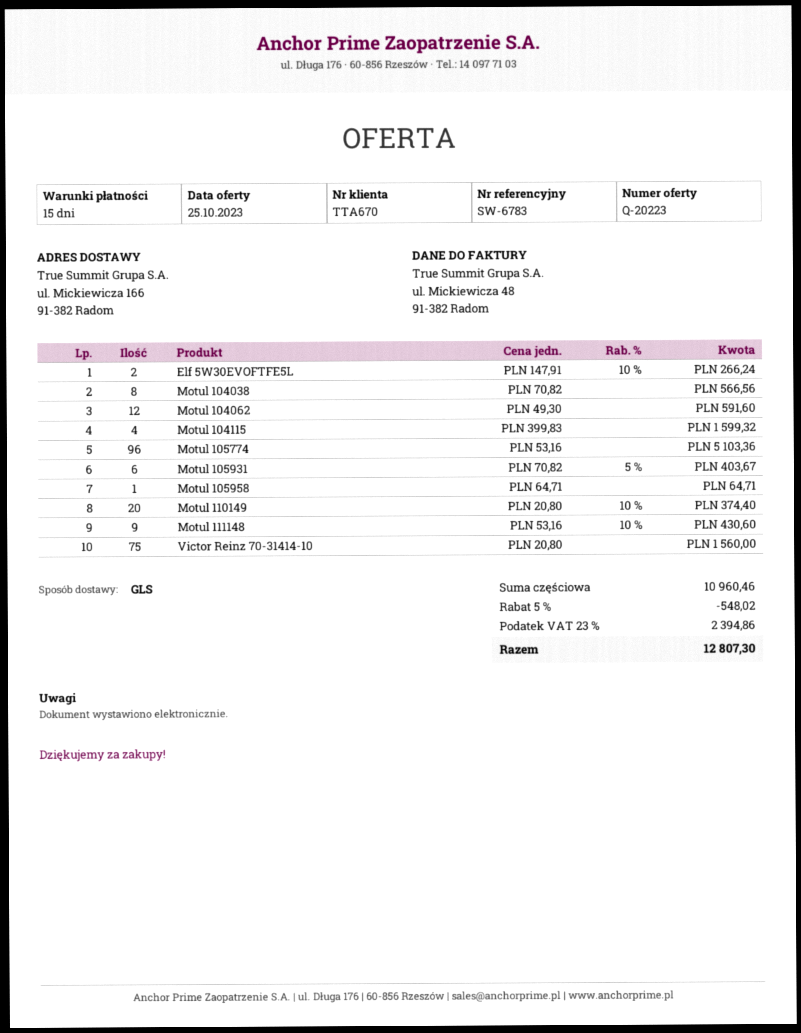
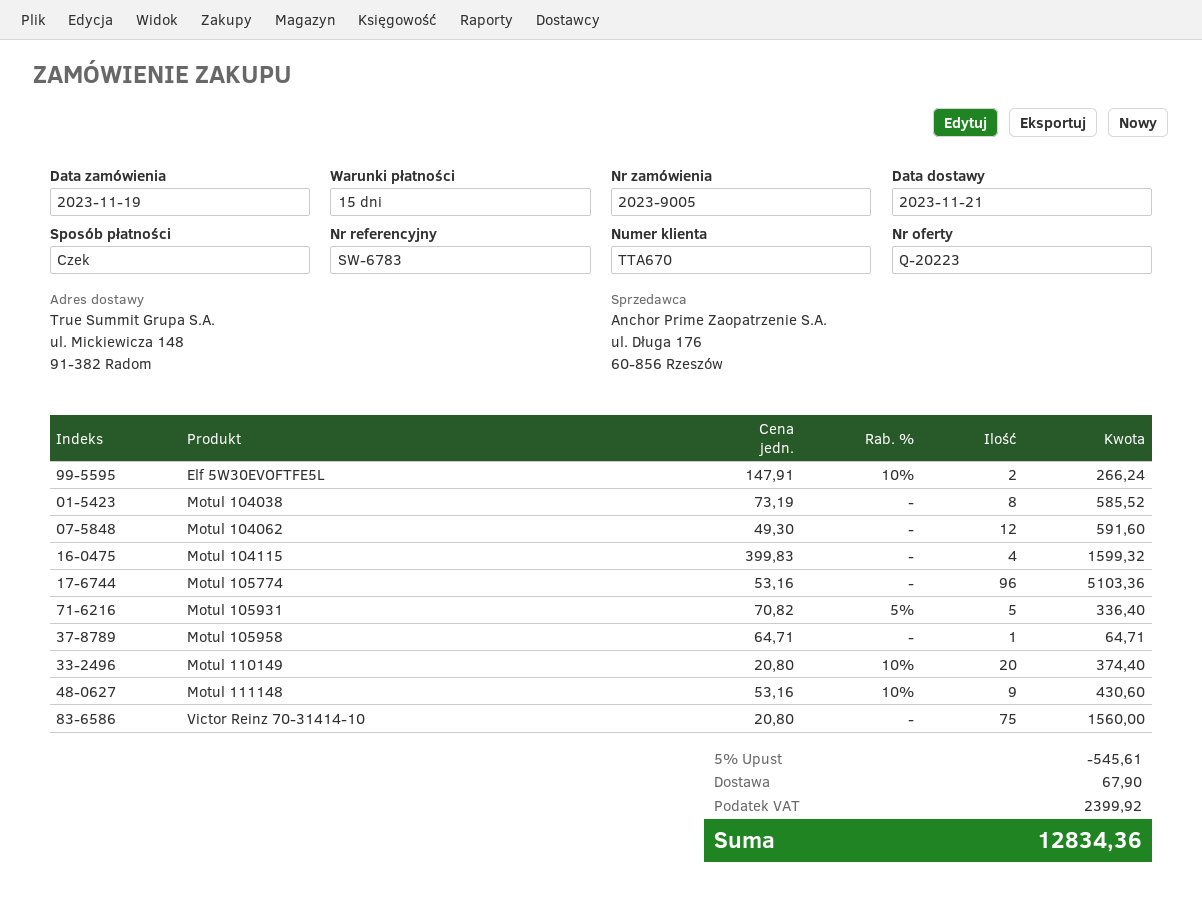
ship to: ul. Mickiewicza 166, 91-382 Radom -> ul. Mickiewicza 148, 91-382 Radom
Motul 104038: 8 x 70.82 = 566.56 -> 8 x 73.19 = 585.52
Motul 105931: 6 x 70.82 - 5% = 403.67 -> 5 x 70.82 - 5% = 336.40
discount: 5% = 548.02 -> 5% = 545.61
shipping: none -> 67.90
tax: 2394.86 -> 2399.92
total: 12807.30 -> 12834.36

